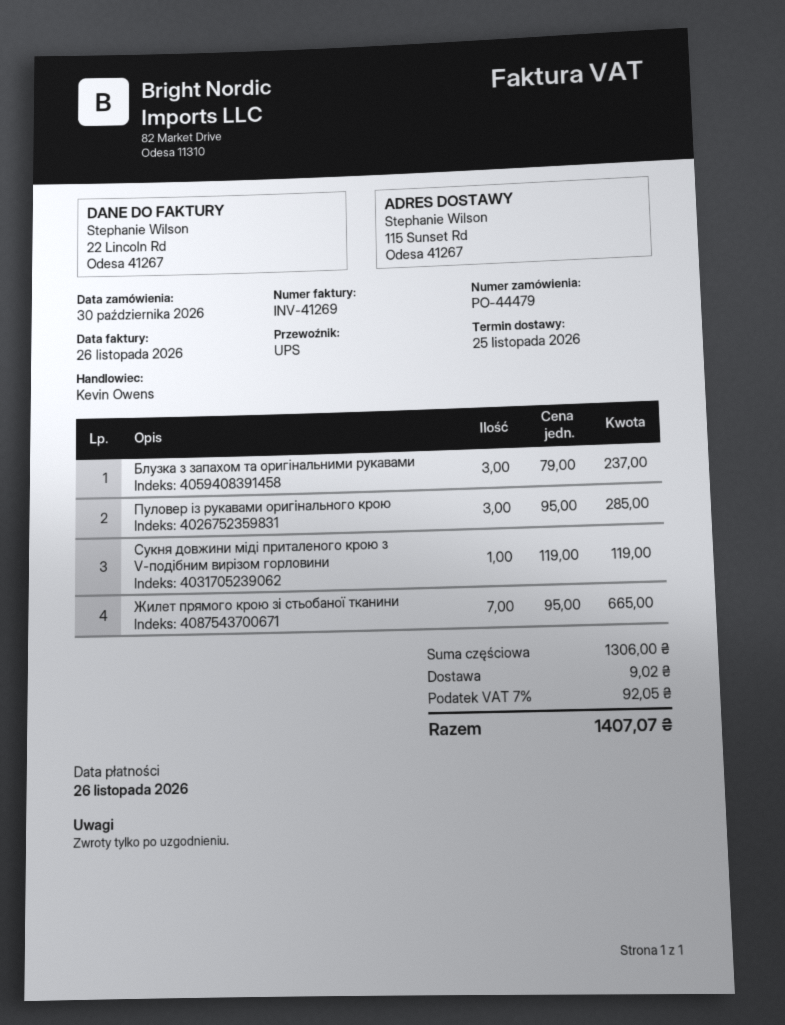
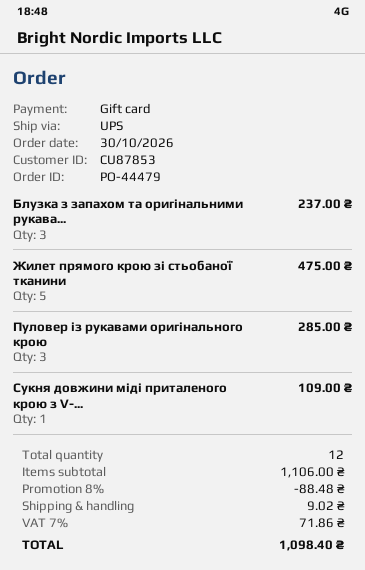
Сукня довжини міді приталеного крою з V-подібним вирізом горловини: 1 for 119.00 -> 1 for 109.00
Жилет прямого крою зі стьобаної тканини: 7 for 665.00 -> 5 for 475.00
subtotal: 1306.00 -> 1106.00
discount: none -> 8% = 88.48
tax: 7% = 92.05 -> 7% = 71.86
total: 1407.07 -> 1098.40

